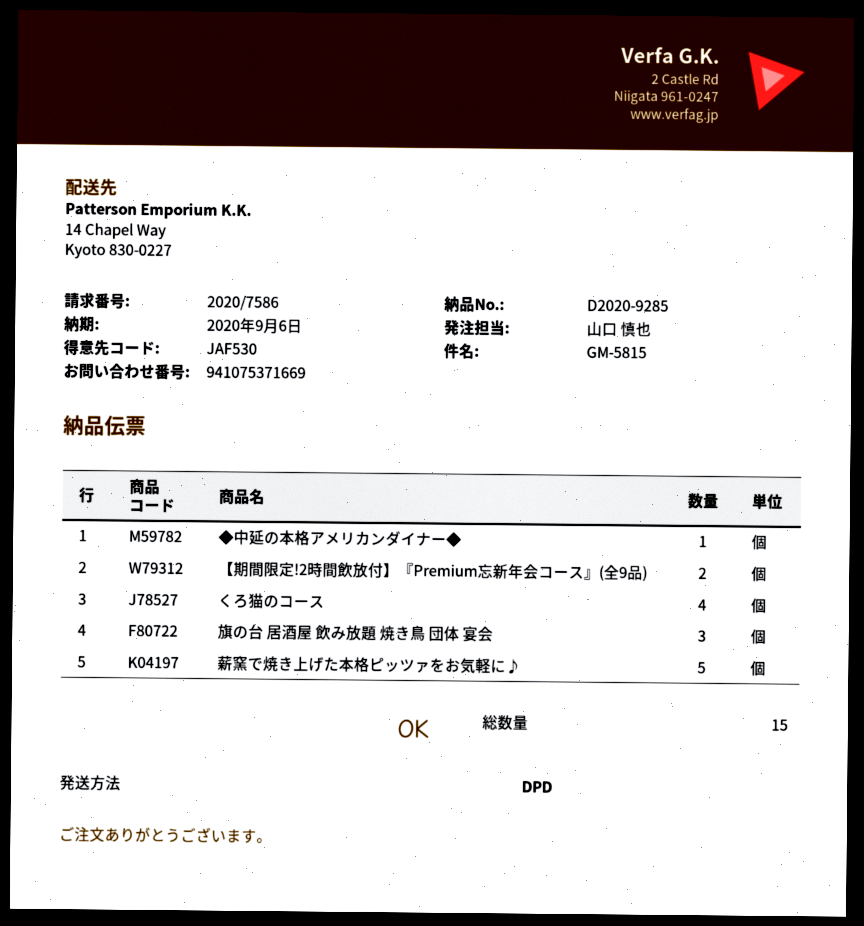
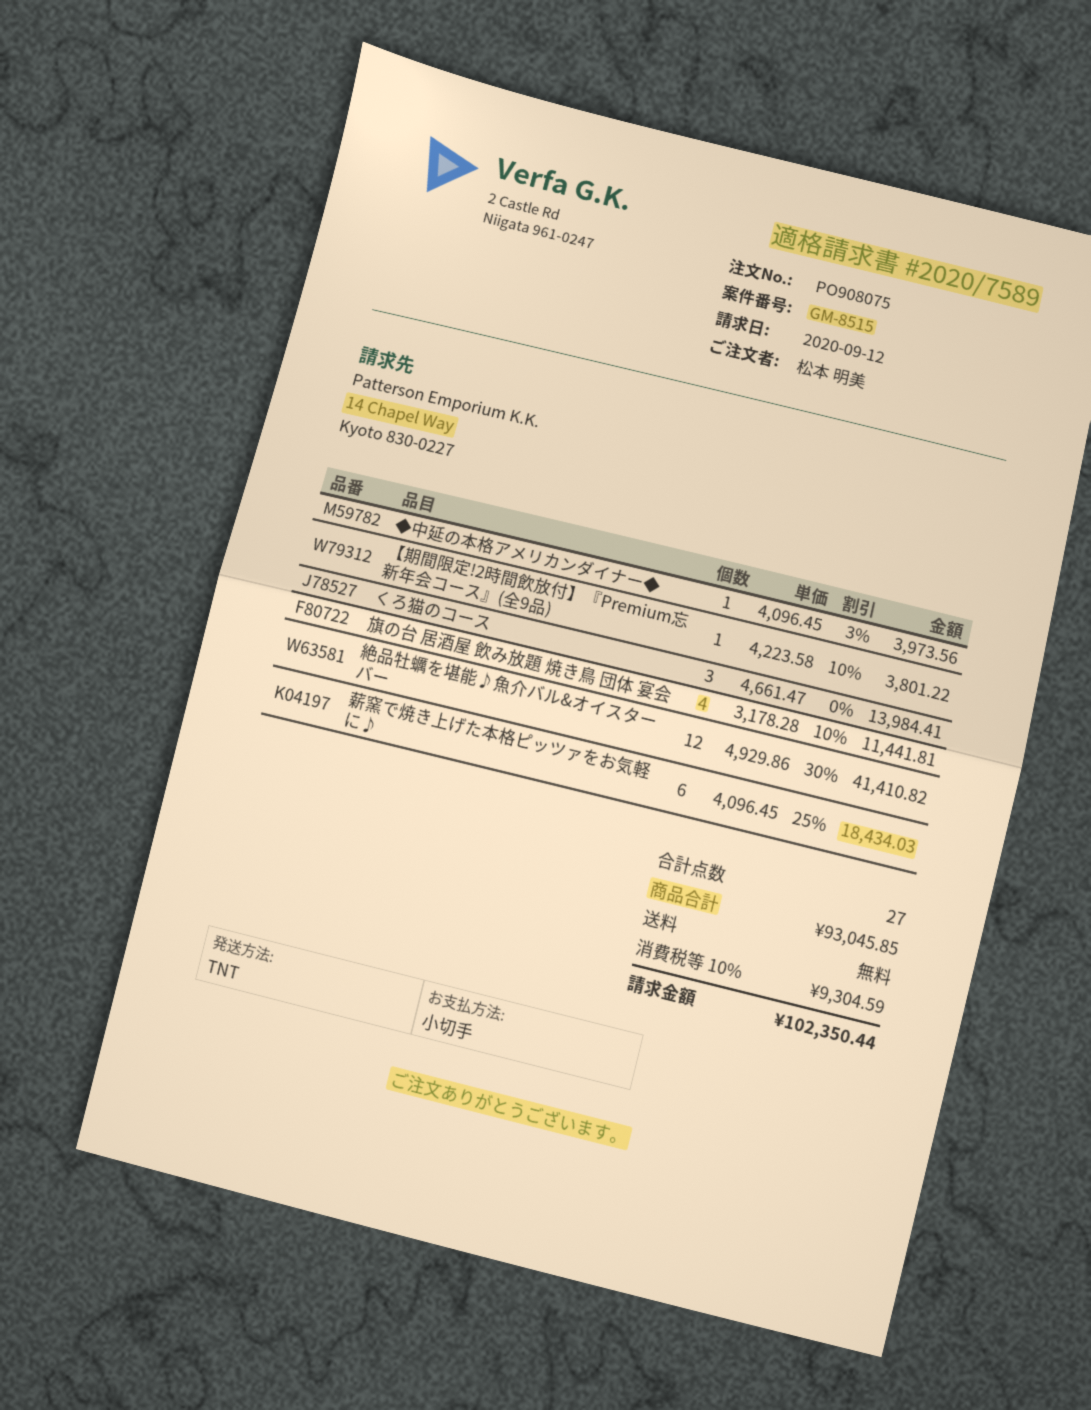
invoice number: 2020/7586 -> 2020/7589
reference: GM-5815 -> GM-8515
ordered by: 山口 慎也 -> 松本 明美
shipping method: DPD -> TNT
【期間限定!2時間飲放付】『Premium忘新年会コース』(全9品): 2 -> 1
くろ猫のコース: 4 -> 3
旗の台 居酒屋 飲み放題 焼き鳥 団体 宴会: 3 -> 4
薪窯で焼き上げた本格ピッツァをお気軽に♪: 5 -> 6
絶品牡蠣を堪能♪魚介バル&オイスターバー: none -> 12
total quantity: 15 -> 27

